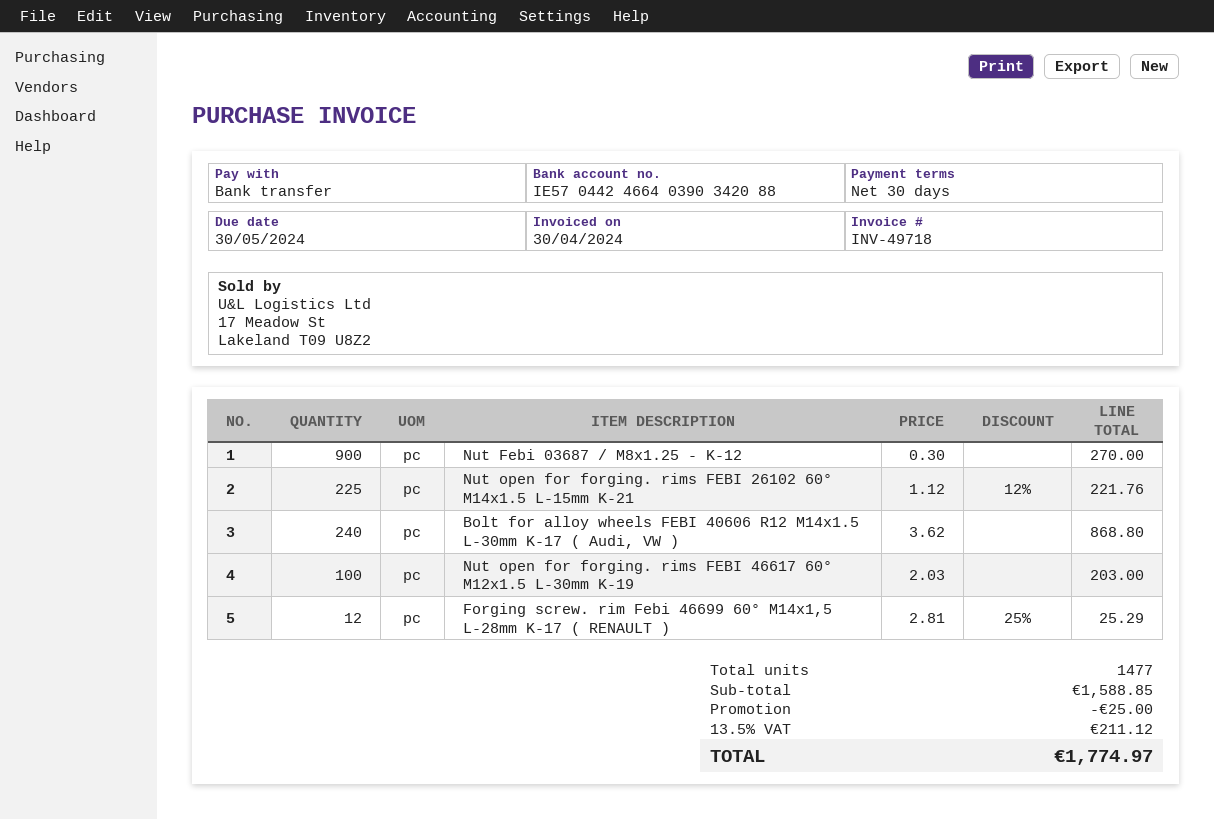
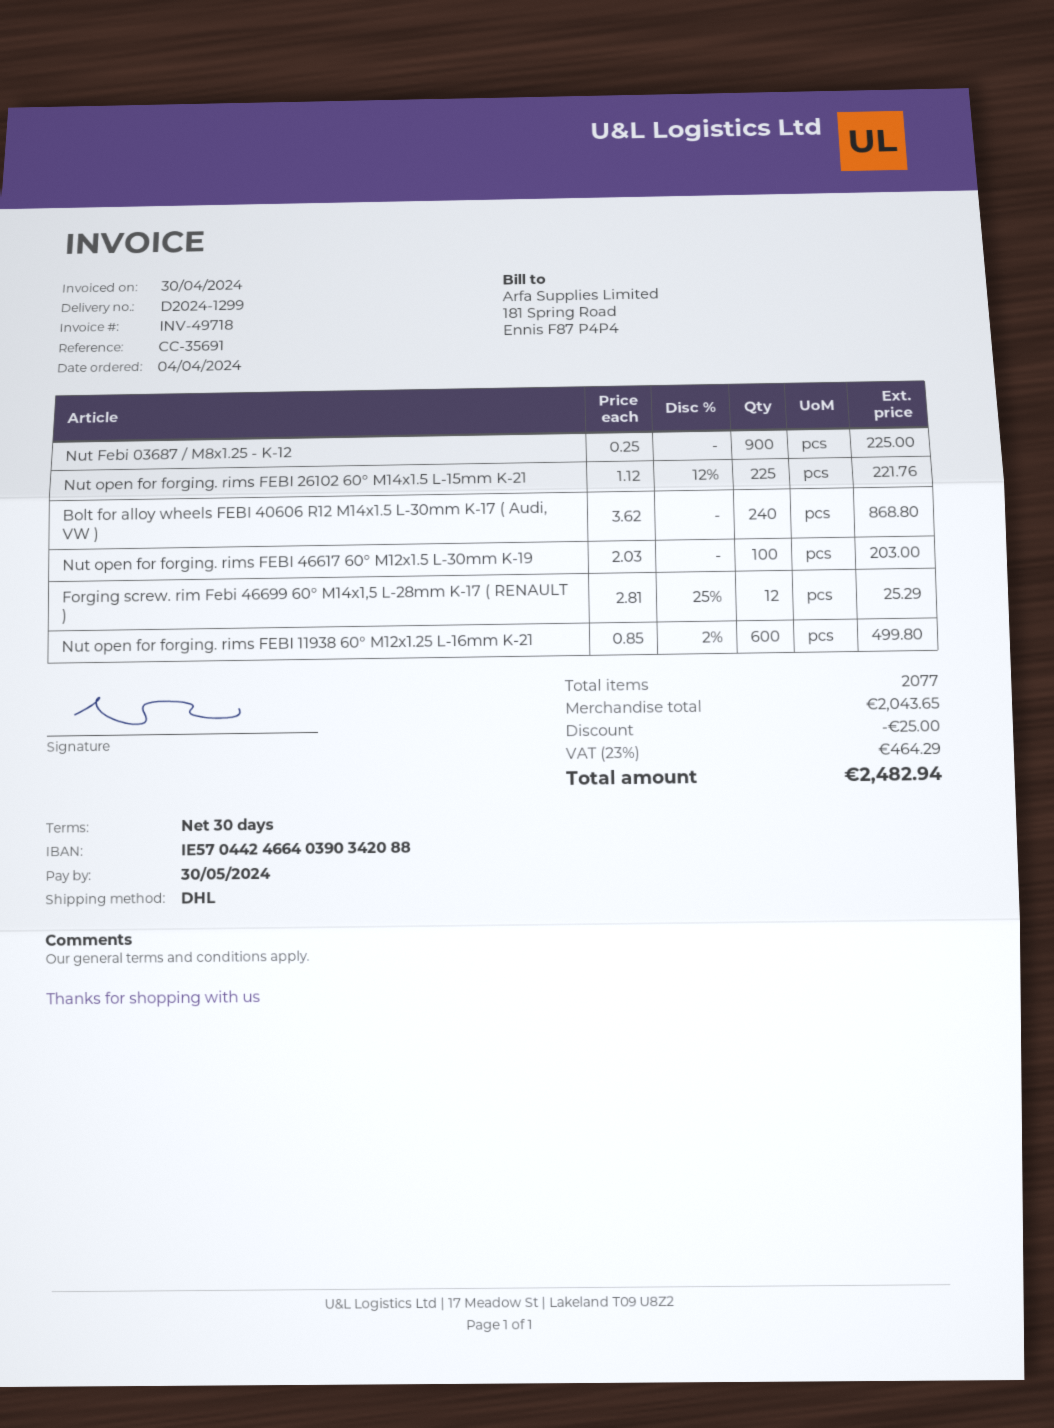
Nut Febi 03687 / M8x1.25 - K-12: 900 x 0.30 = 270.00 -> 900 x 0.25 = 225.00
Nut open for forging. rims FEBI 11938 60° M12x1.25 L-16mm K-21: none -> 600 x 0.85 - 2% = 499.80
total quantity: 1477 -> 2077
subtotal: 1588.85 -> 2043.65
tax: 13.5% = 211.12 -> 23% = 464.29
total: 1774.97 -> 2482.94

